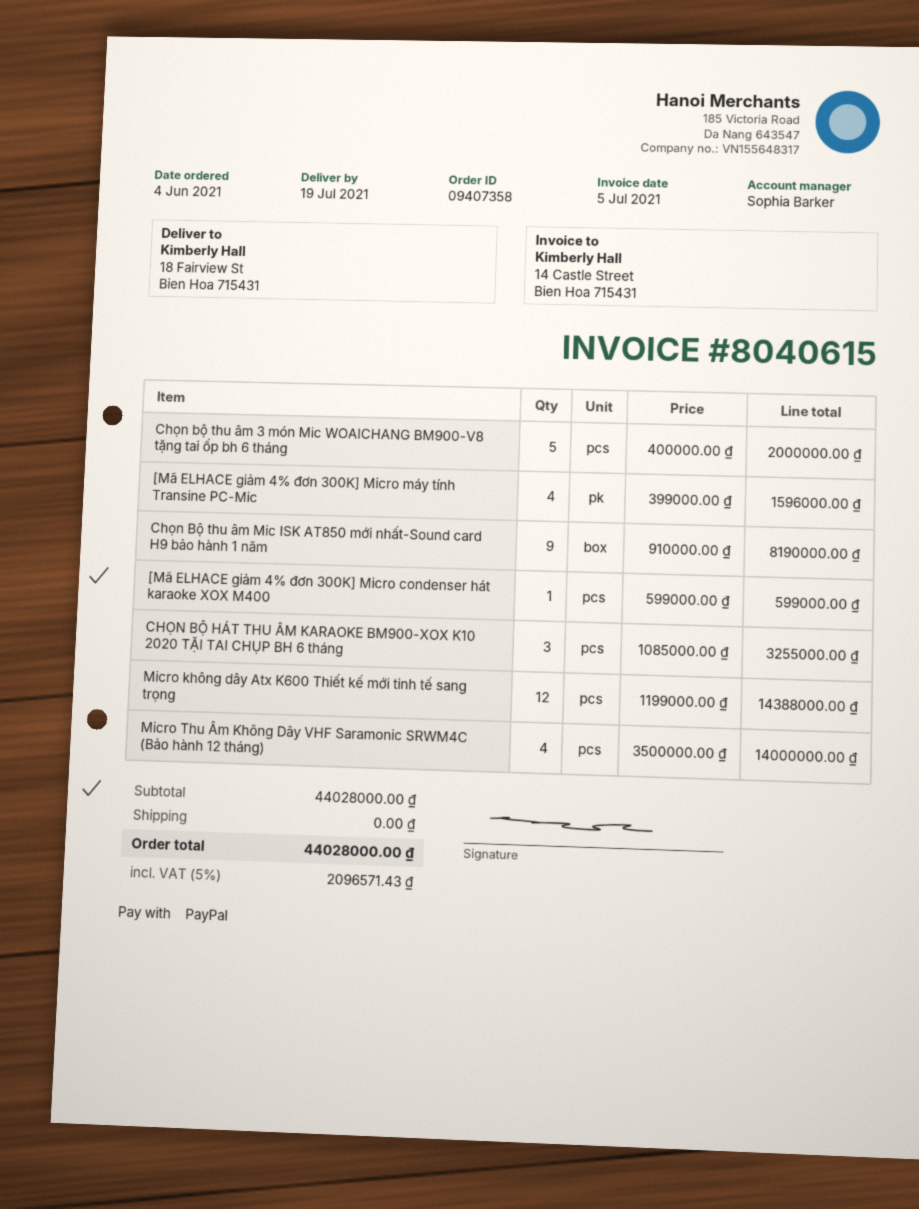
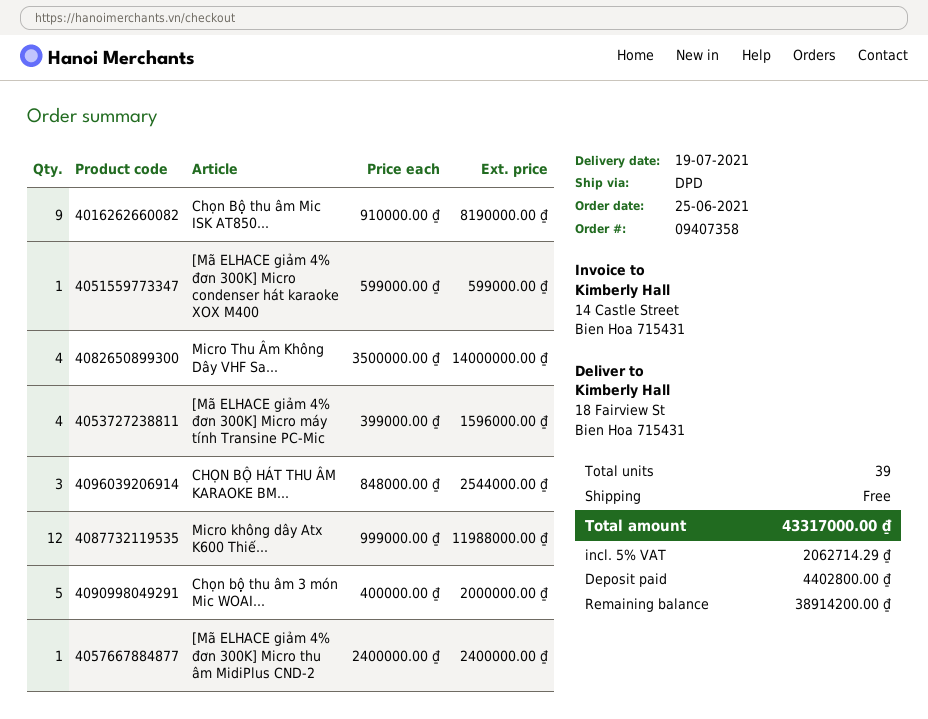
order date: 2021-06-04 -> 2021-06-25
CHỌN BỘ HÁT THU ÂM KARAOKE BM900-XOX K10 2020 TẶI TAI CHỤP BH 6 tháng: 3 x 1085000.00 = 3255000.00 -> 3 x 848000.00 = 2544000.00
Micro không dây Atx K600 Thiết kế mới tinh tế sang trọng: 12 x 1199000.00 = 14388000.00 -> 12 x 999000.00 = 11988000.00
[Mã ELHACE giảm 4% đơn 300K] Micro thu âm MidiPlus CND-2: none -> 1 x 2400000.00 = 2400000.00
tax: 5% = 2096571.43 -> 5% = 2062714.29
total: 44028000.00 -> 43317000.00

